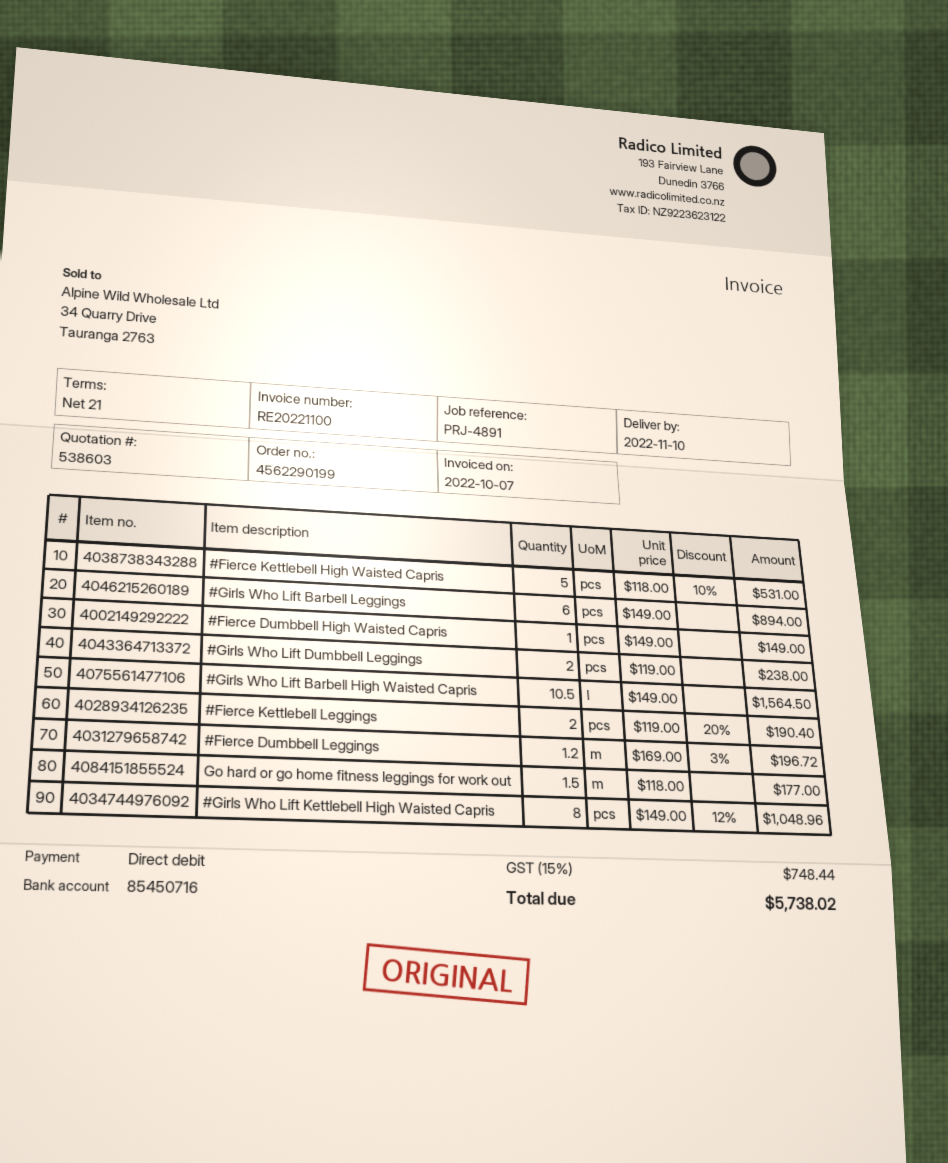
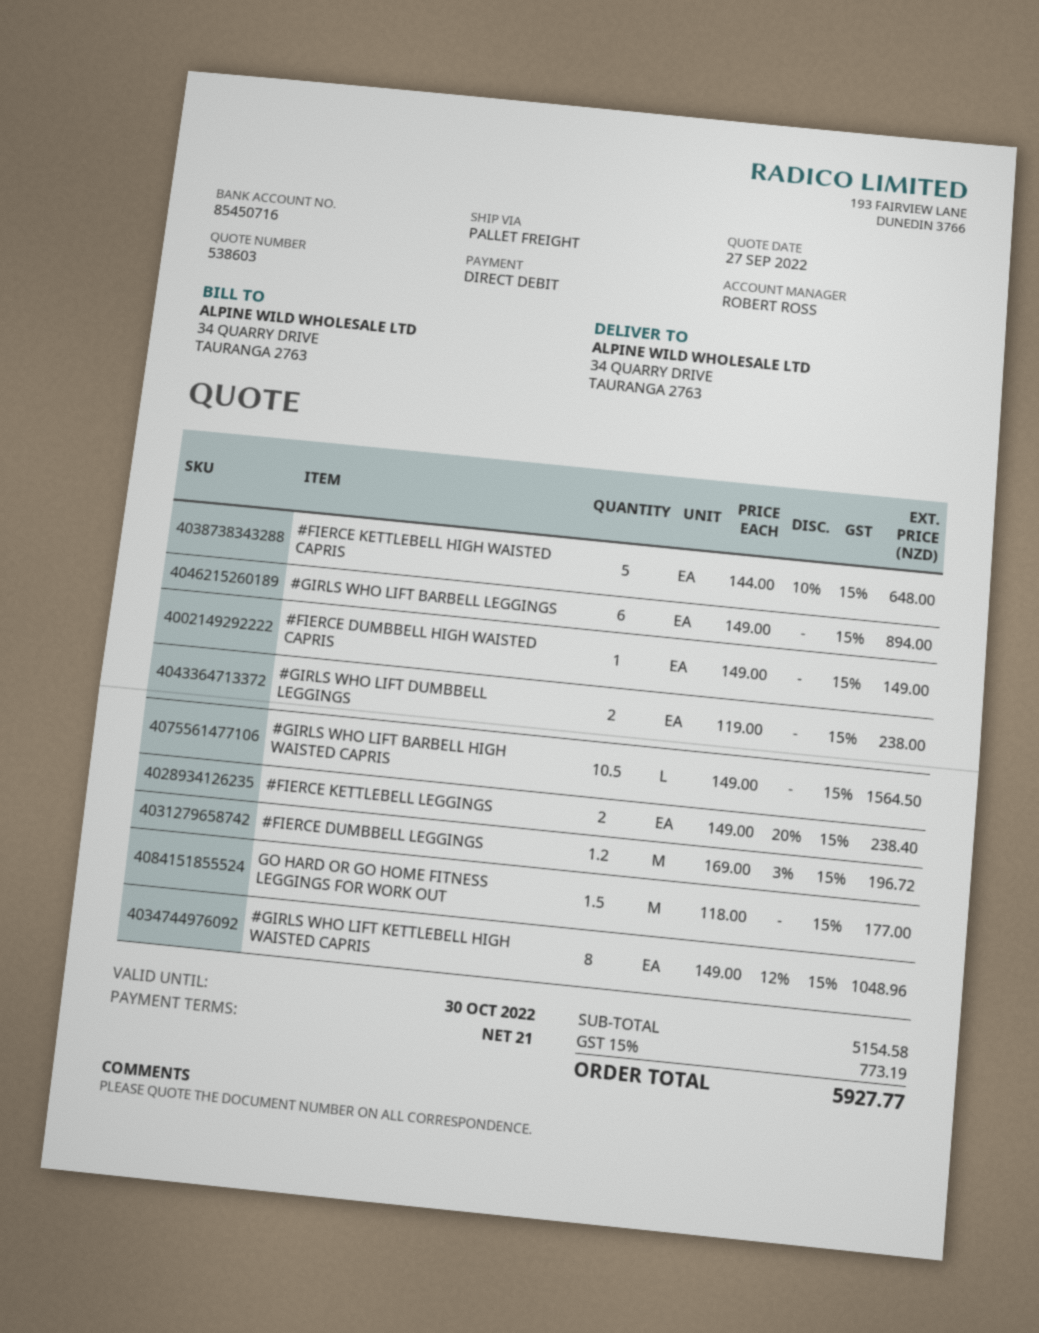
#Fierce Kettlebell High Waisted Capris: 5 x 118.00 - 10% = 531.00 -> 5 x 144.00 - 10% = 648.00
#Fierce Kettlebell Leggings: 2 x 119.00 - 20% = 190.40 -> 2 x 149.00 - 20% = 238.40
tax: 15% = 748.44 -> 15% = 773.19
total: 5738.02 -> 5927.77

